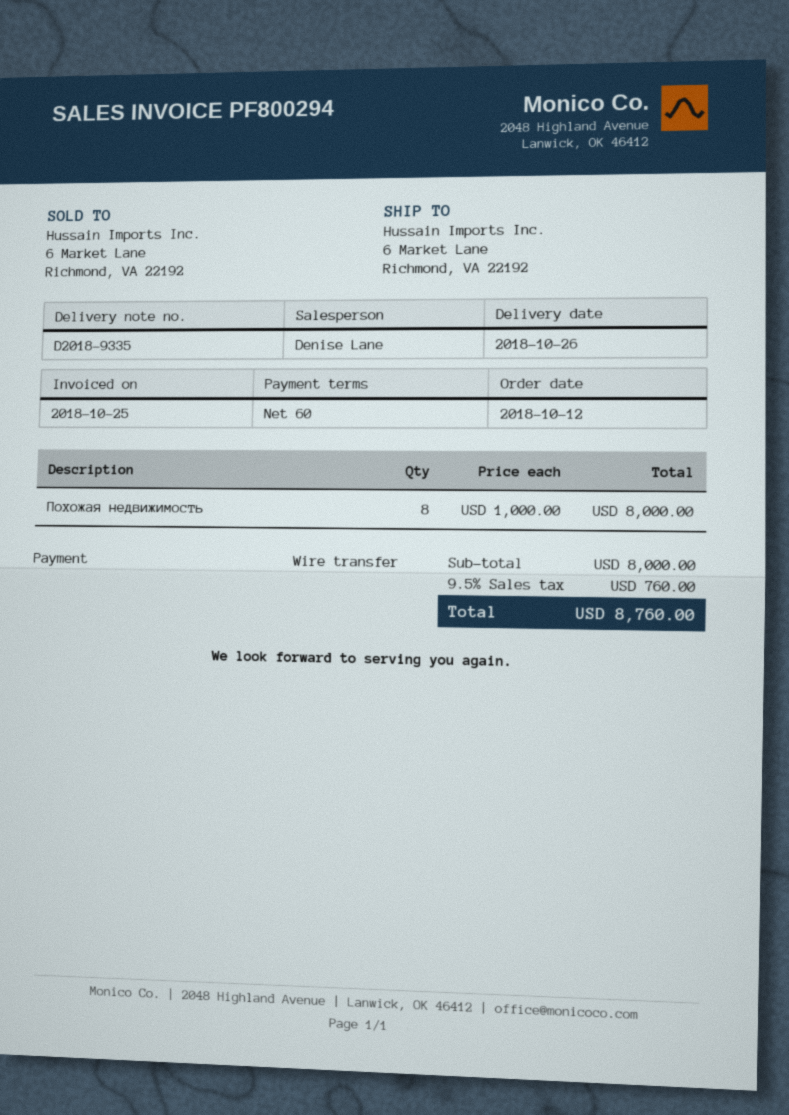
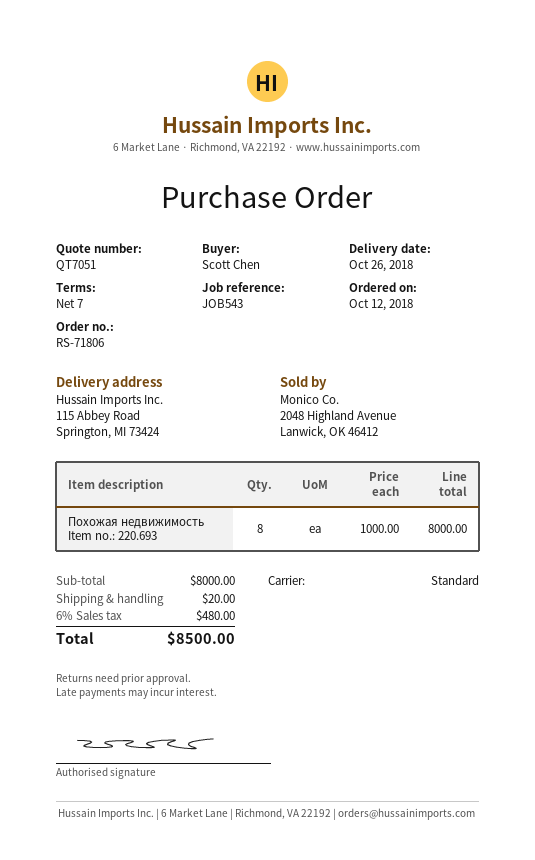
payment terms: 60 days -> 7 days
ship to: 6 Market Lane, Richmond, VA 22192 -> 115 Abbey Road, Springton, MI 73424
shipping: none -> 20.00
tax: 9.5% = 760.00 -> 6% = 480.00
total: 8760.00 -> 8500.00

